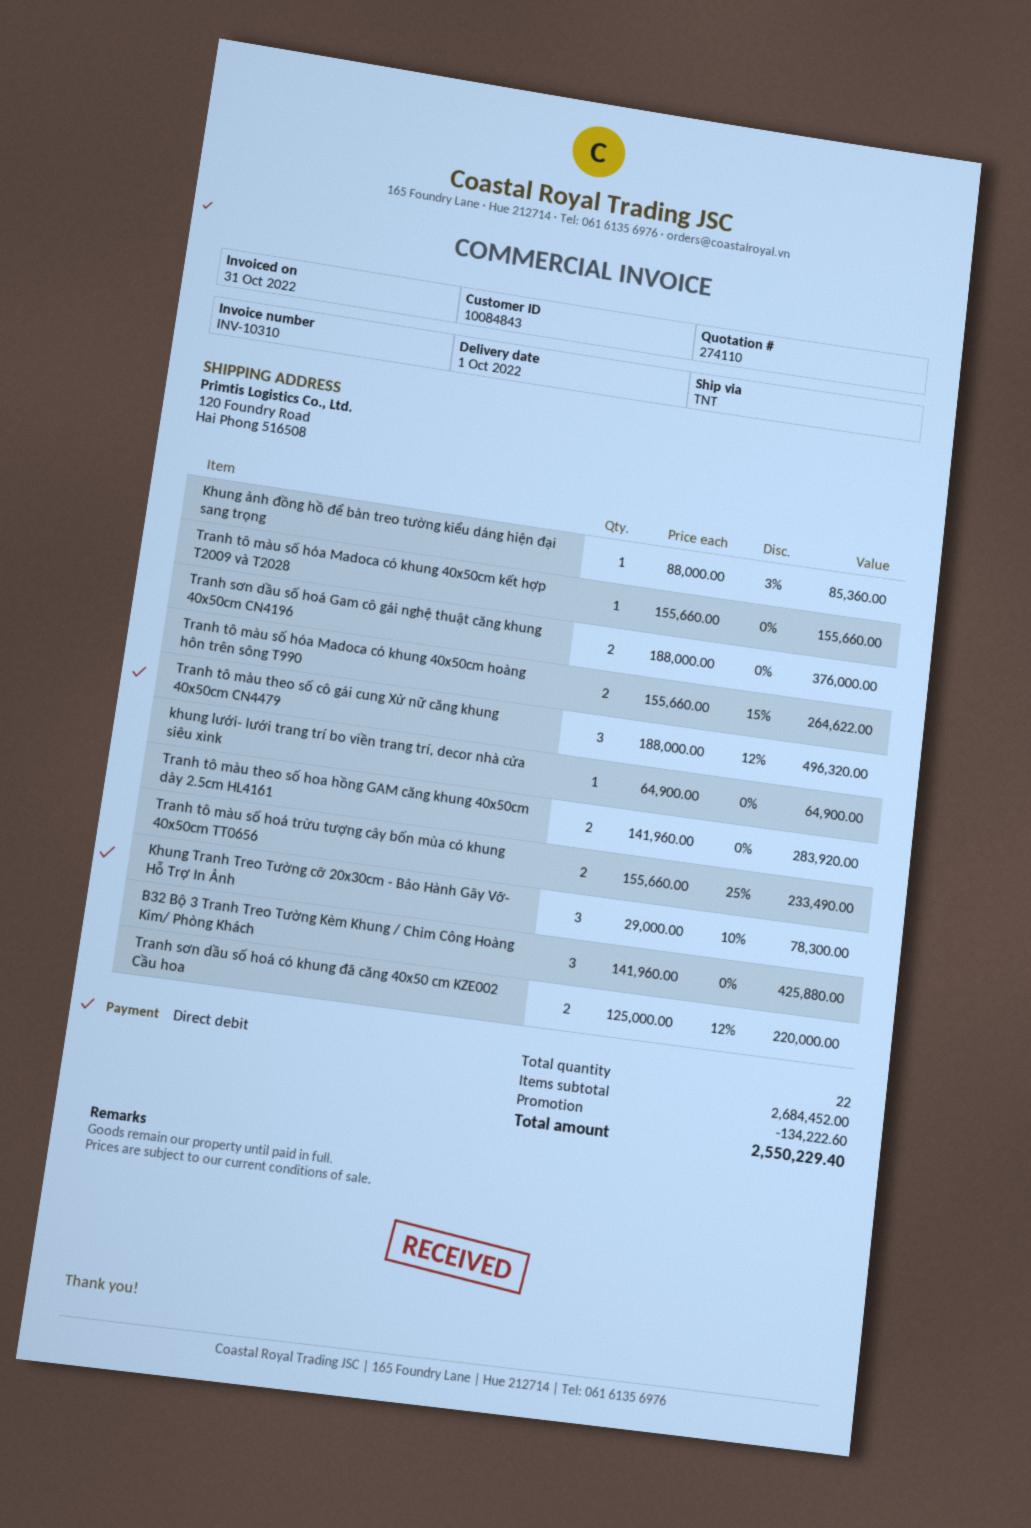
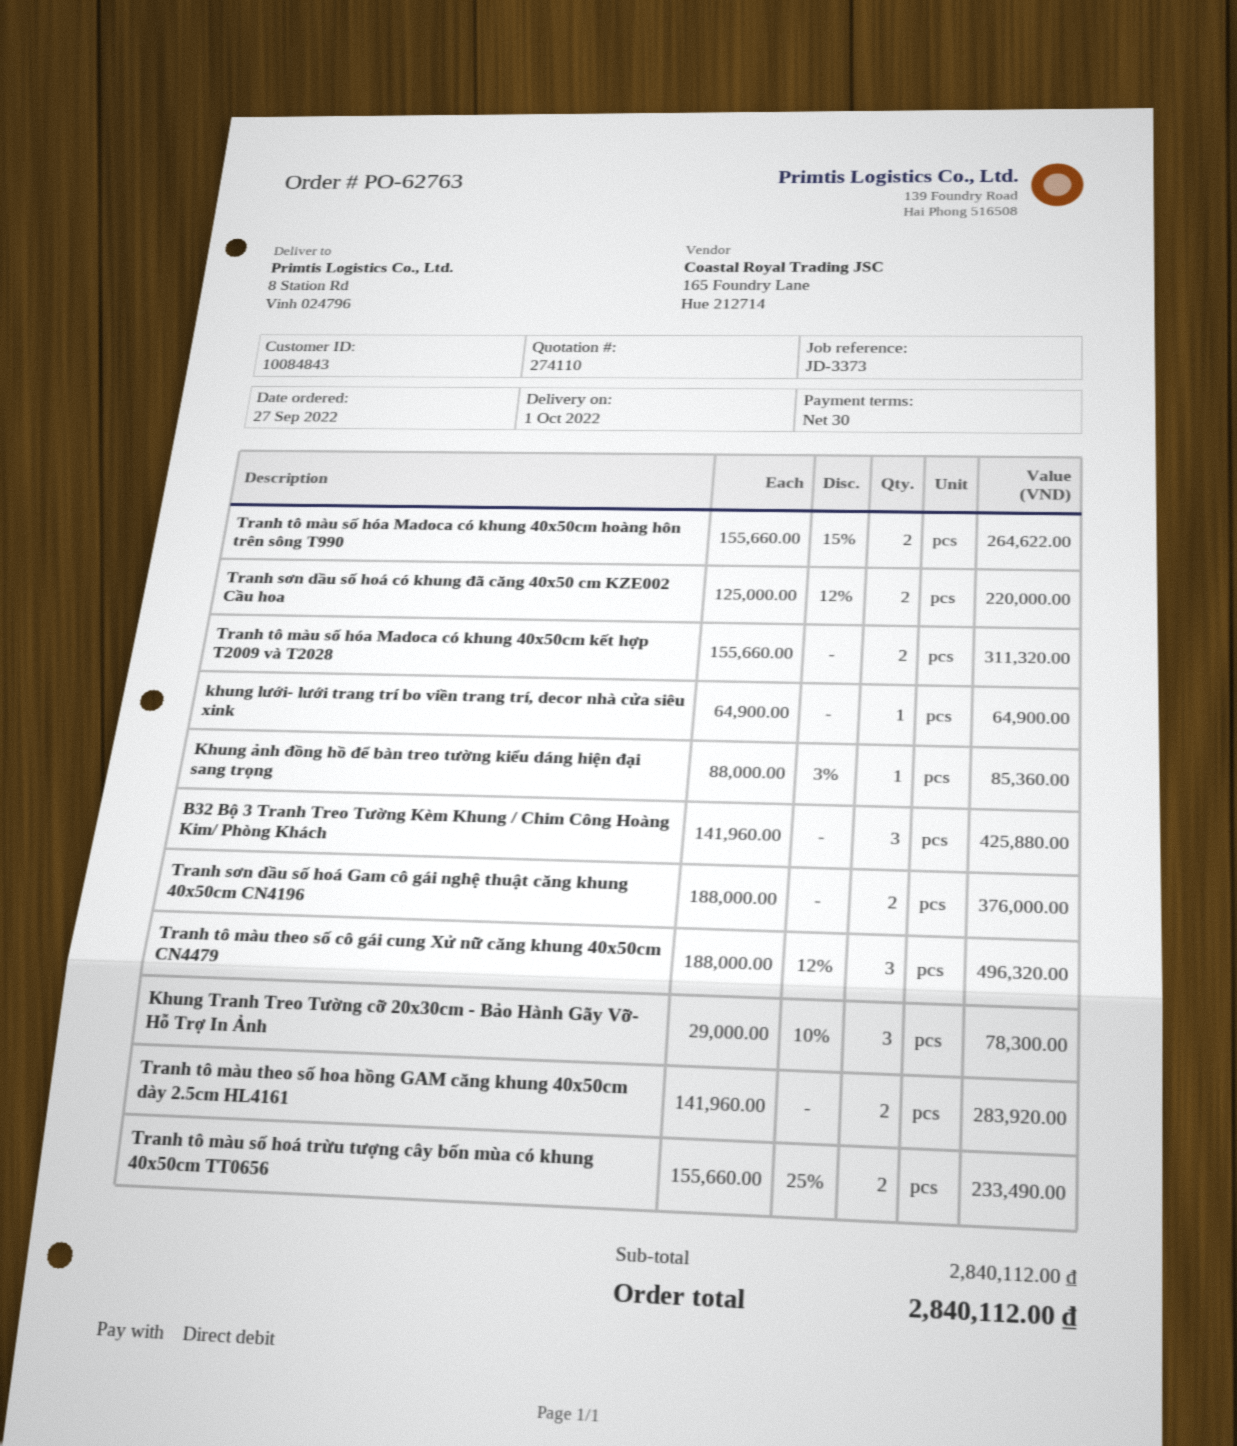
ship to: 120 Foundry Road, Hai Phong 516508 -> 8 Station Rd, Vinh 024796
Tranh tô màu số hóa Madoca có khung 40x50cm kết hợp T2009 và T2028: 1 x 155660.00 = 155660.00 -> 2 x 155660.00 = 311320.00
subtotal: 2684452.00 -> 2840112.00
discount: 134222.60 -> none
total: 2550229.40 -> 2840112.00

